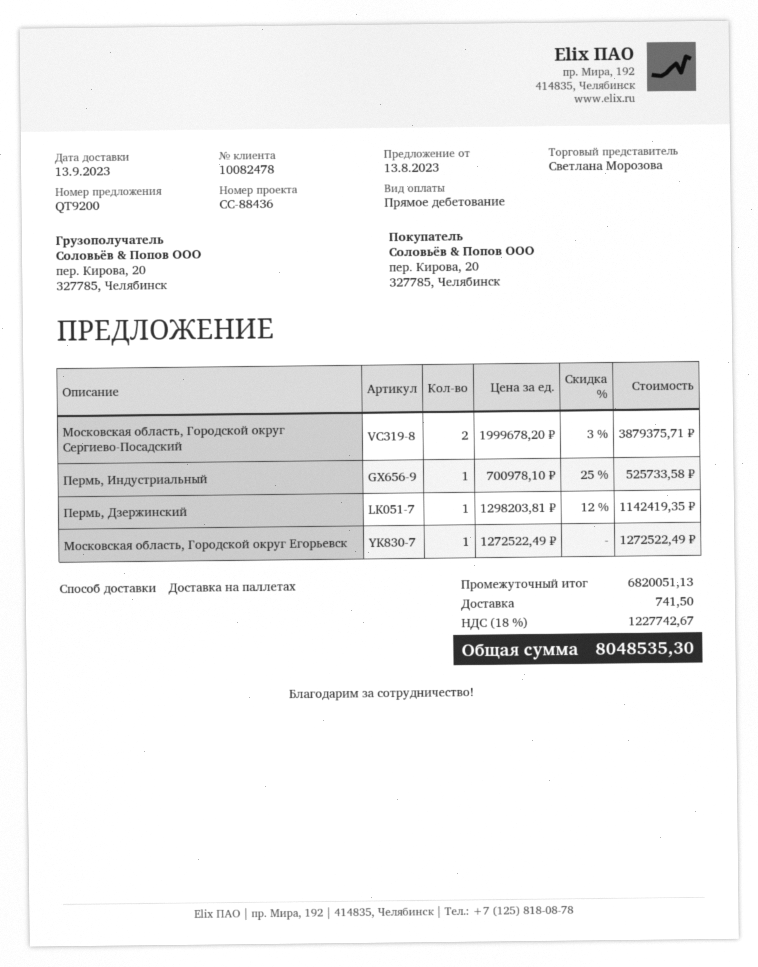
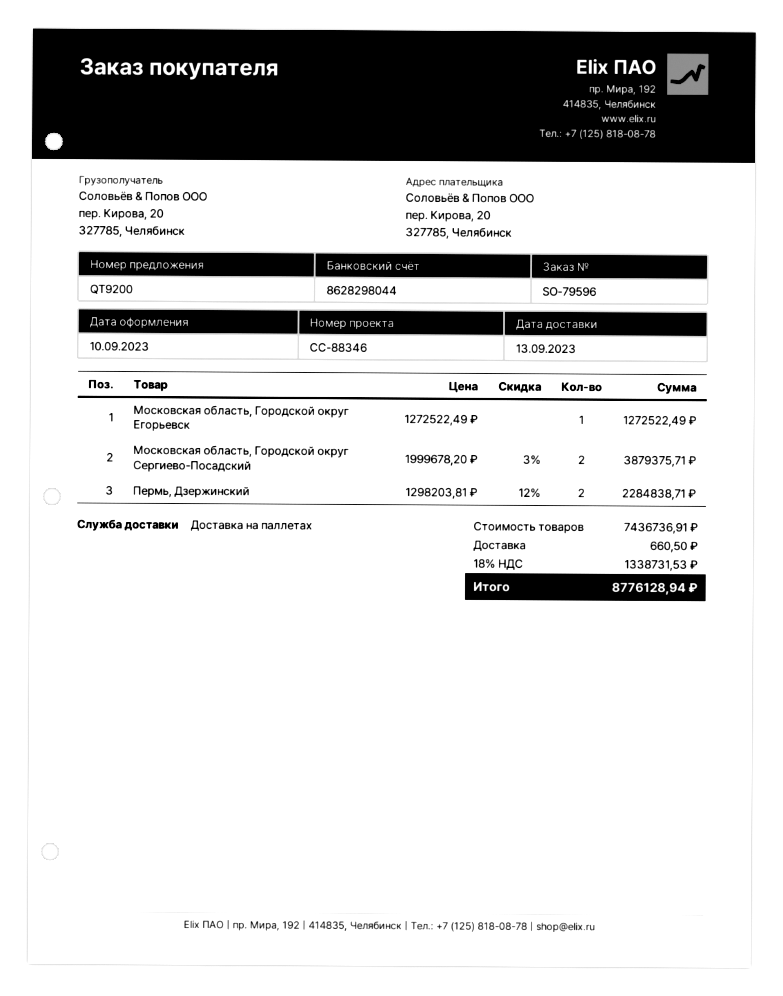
reference: CC-88436 -> CC-88346
Пермь, Индустриальный: 1 x 700978.10 - 25% = 525733.58 -> none
Пермь, Дзержинский: 1 x 1298203.81 - 12% = 1142419.35 -> 2 x 1298203.81 - 12% = 2284838.71
subtotal: 6820051.13 -> 7436736.91
shipping: 741.50 -> 660.50
tax: 18% = 1227742.67 -> 18% = 1338731.53
total: 8048535.30 -> 8776128.94

